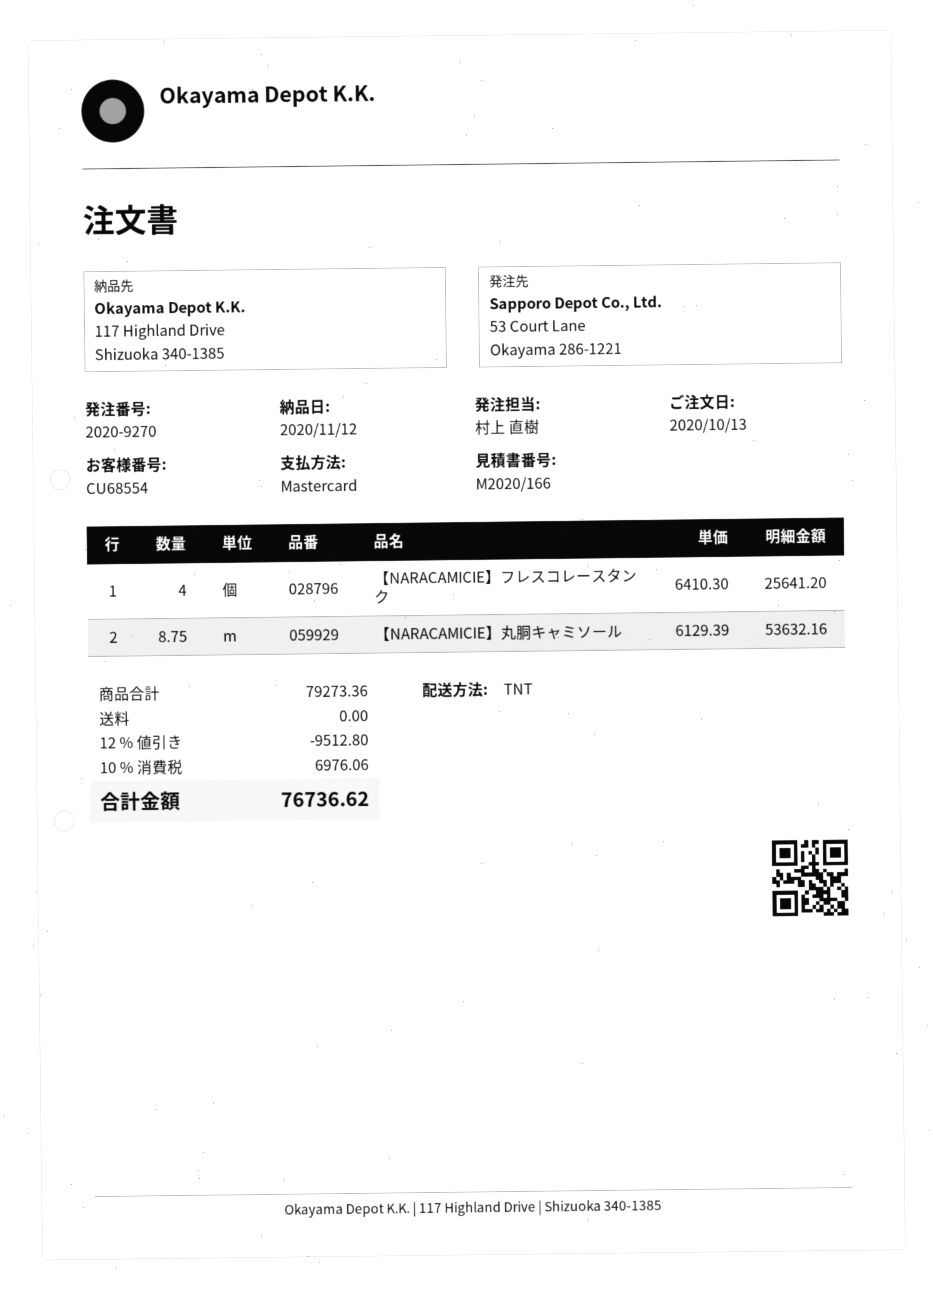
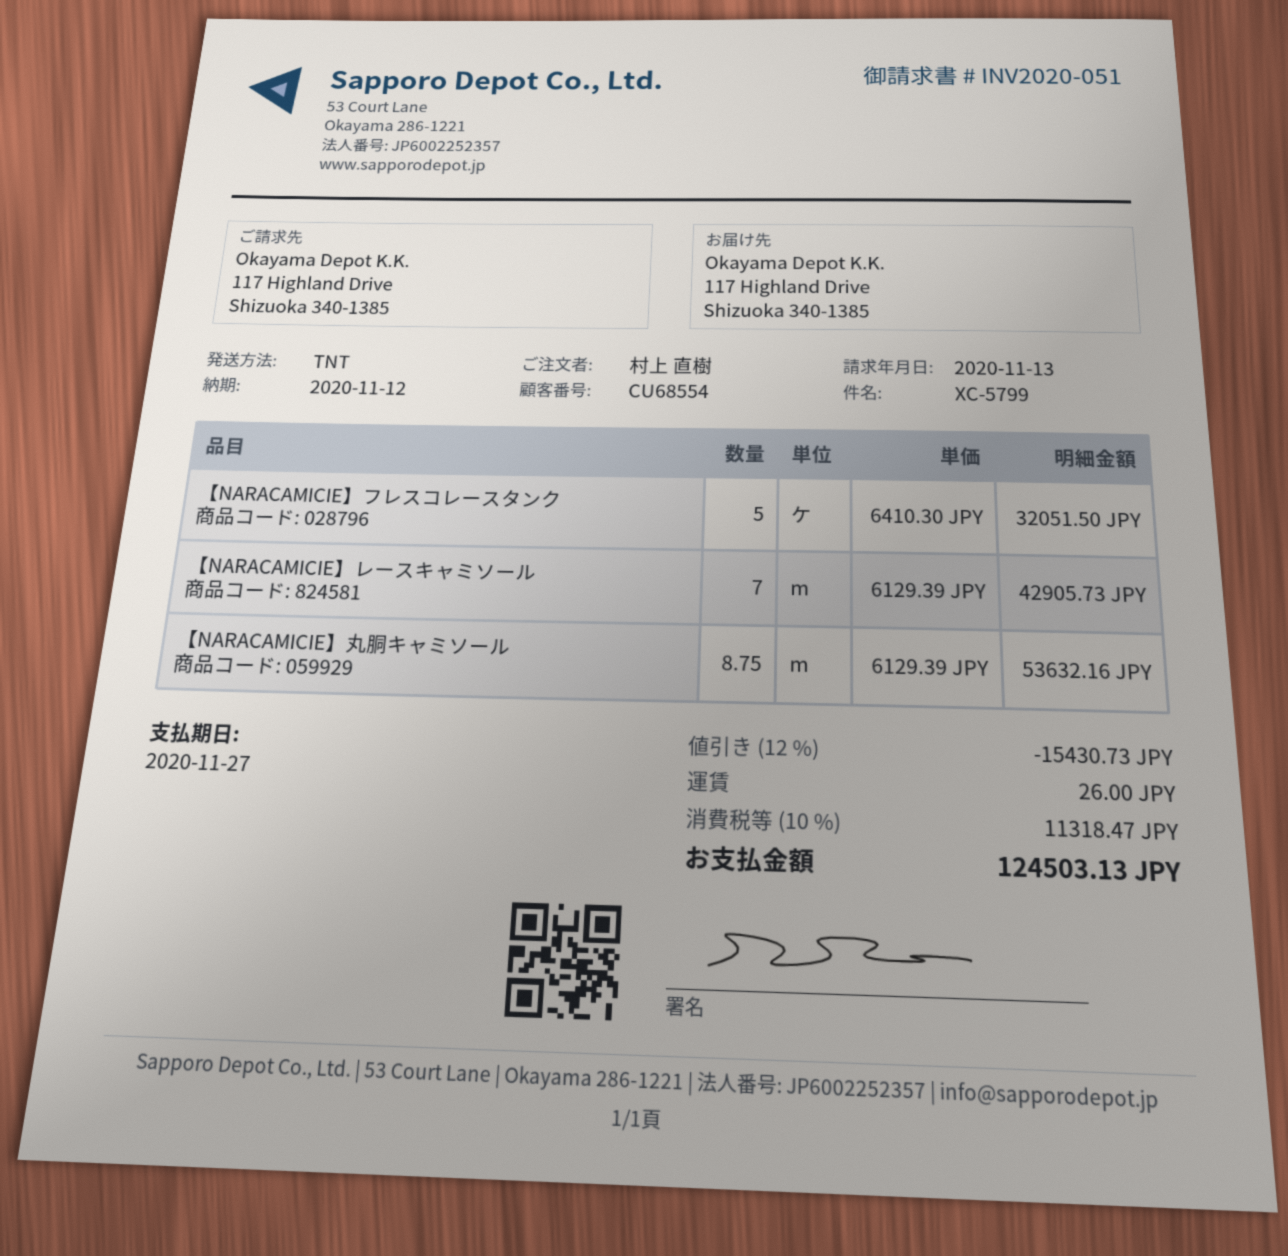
【NARACAMICIE】フレスコレースタンク: 4 x 6410.30 = 25641.20 -> 5 x 6410.30 = 32051.50
【NARACAMICIE】レースキャミソール: none -> 7 x 6129.39 = 42905.73
discount: 12% = 9512.80 -> 12% = 15430.73
shipping: 0.00 -> 26.00
tax: 10% = 6976.06 -> 10% = 11318.47
total: 76736.62 -> 124503.13

